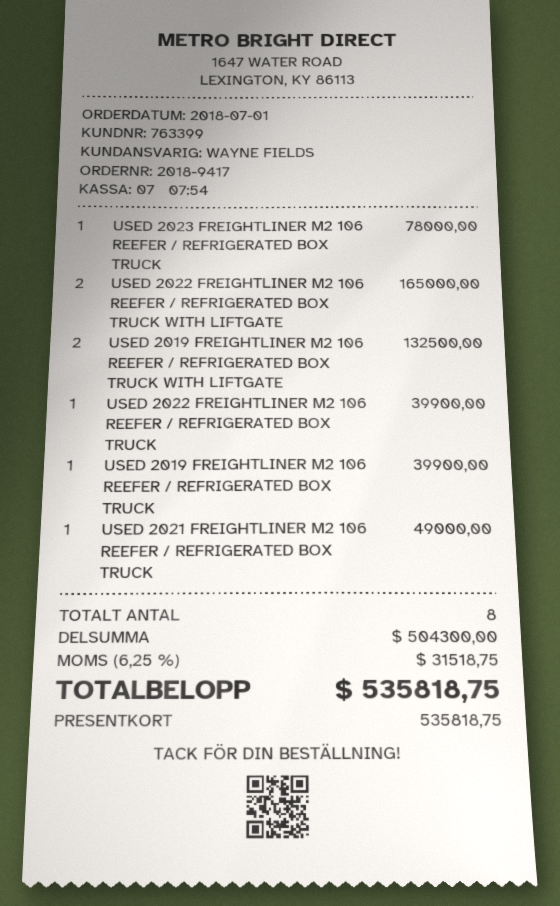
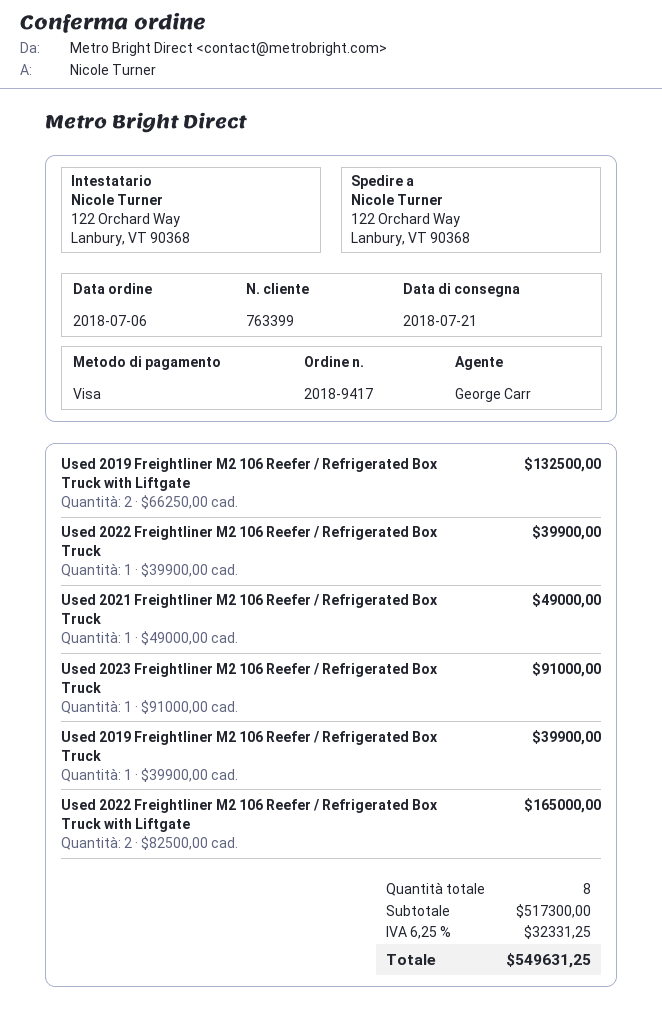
order date: 2018-07-01 -> 2018-07-06
sales rep: WAYNE FIELDS -> George Carr
payment method: gift card -> Visa
USED 2023 FREIGHTLINER M2 106 REEFER / REFRIGERATED BOX TRUCK: 1 for 78000.00 -> 1 for 91000.00
subtotal: 504300.00 -> 517300.00
tax: 6.25% = 31518.75 -> 6.25% = 32331.25
total: 535818.75 -> 549631.25

